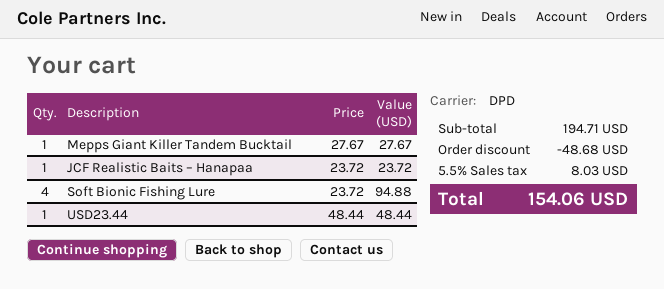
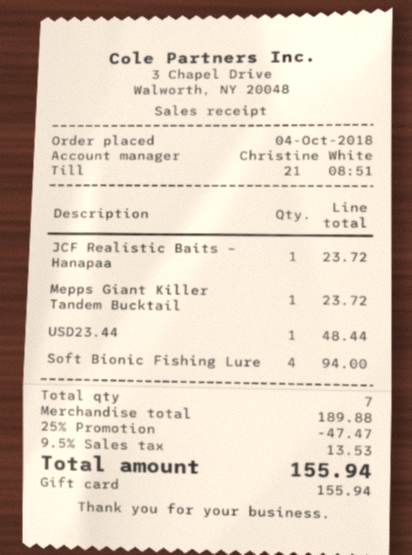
Mepps Giant Killer Tandem Bucktail: 1 for 27.67 -> 1 for 23.72
Soft Bionic Fishing Lure: 4 for 94.88 -> 4 for 94.00
subtotal: 194.71 -> 189.88
discount: 48.68 -> 47.47
tax: 5.5% = 8.03 -> 9.5% = 13.53
total: 154.06 -> 155.94

